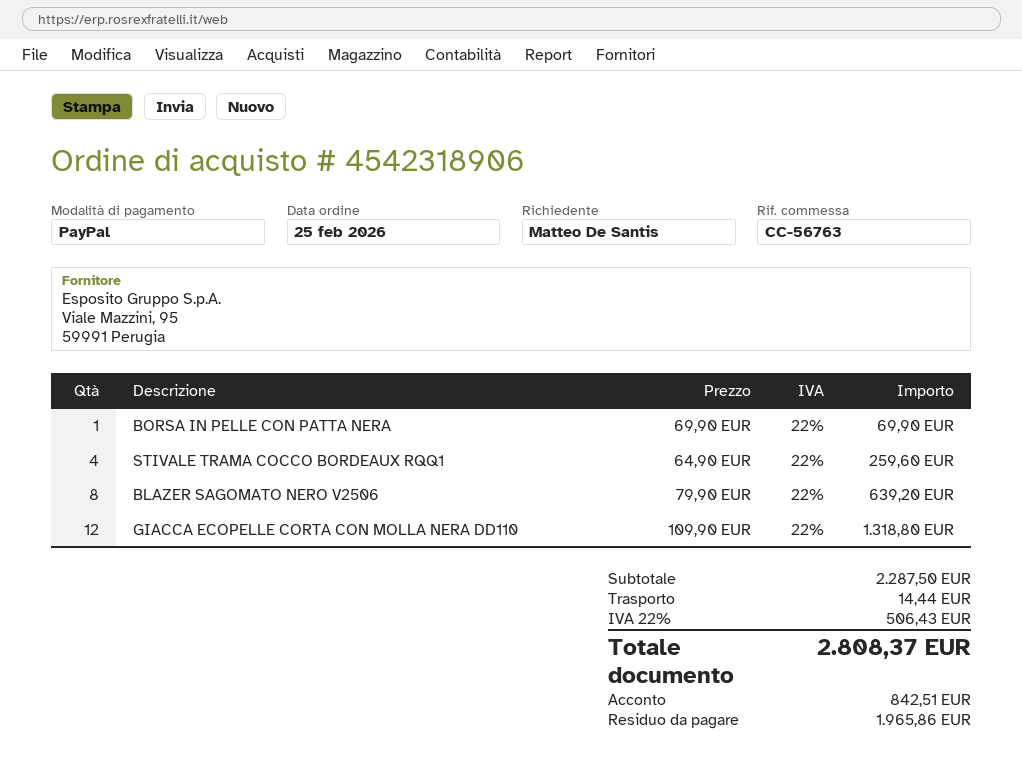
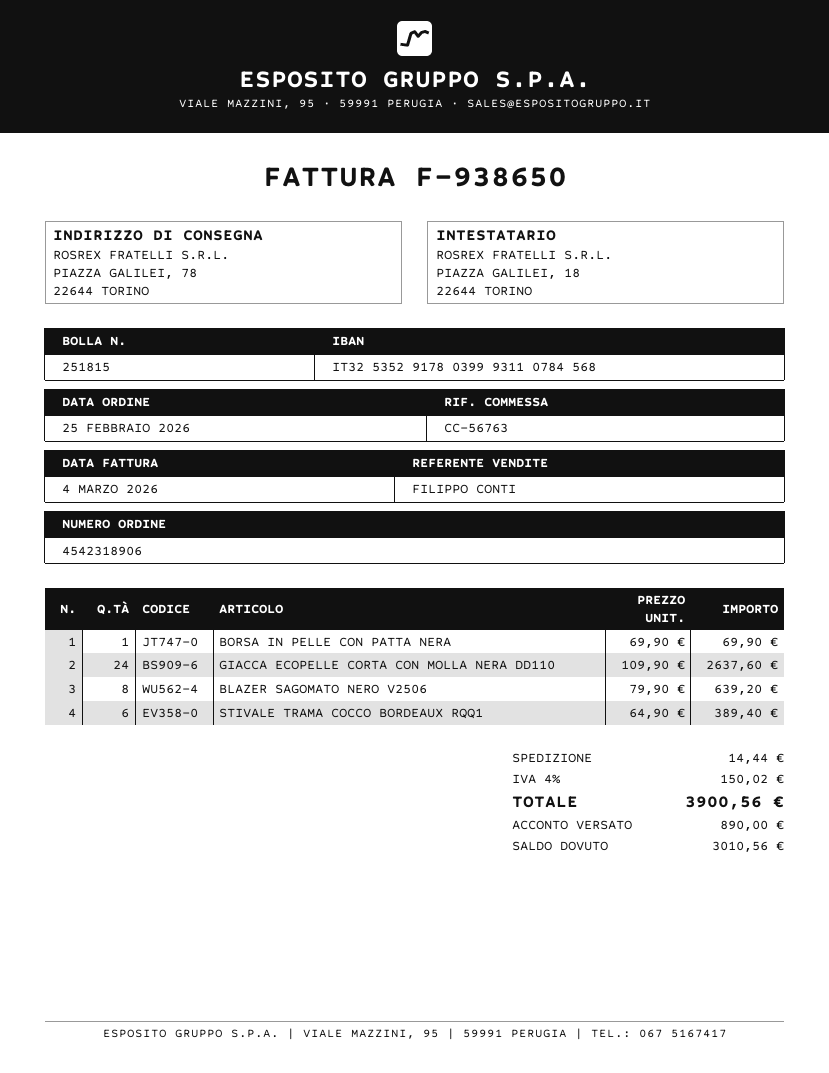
STIVALE TRAMA COCCO BORDEAUX RQQ1: 4 x 64.90 = 259.60 -> 6 x 64.90 = 389.40
GIACCA ECOPELLE CORTA CON MOLLA NERA DD110: 12 x 109.90 = 1318.80 -> 24 x 109.90 = 2637.60
tax: 22% = 506.43 -> 4% = 150.02
total: 2808.37 -> 3900.56
deposit: 842.51 -> 890.00
balance: 1965.86 -> 3010.56

